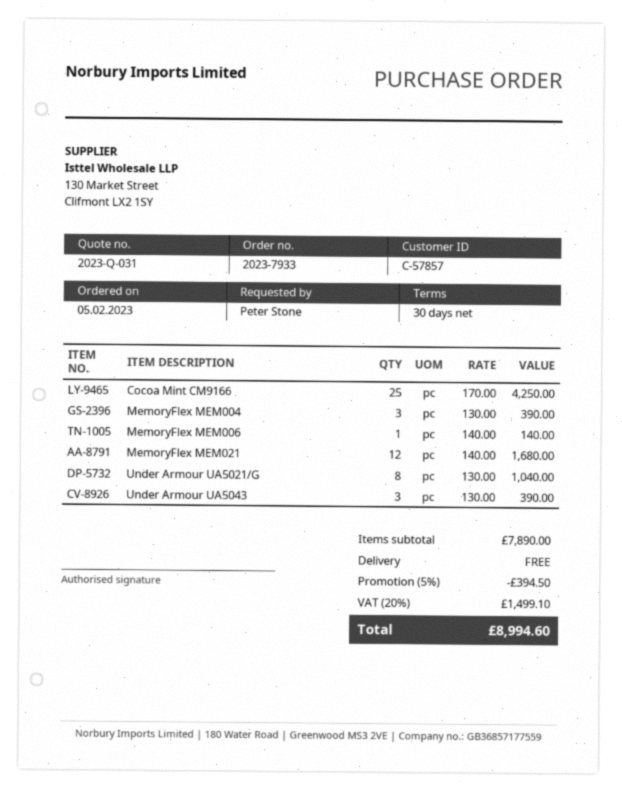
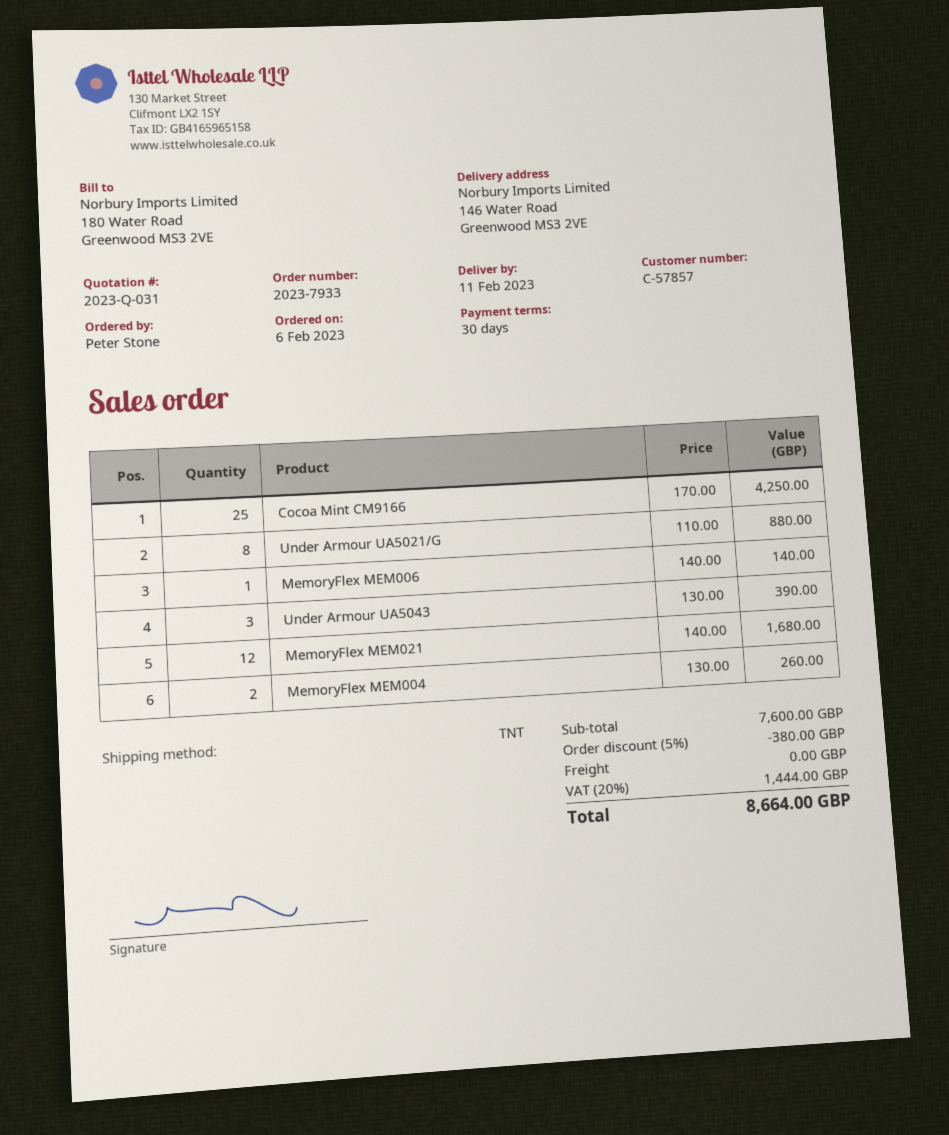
order date: 2023-02-05 -> 2023-02-06
MemoryFlex MEM004: 3 x 130.00 = 390.00 -> 2 x 130.00 = 260.00
Under Armour UA5021/G: 8 x 130.00 = 1040.00 -> 8 x 110.00 = 880.00
subtotal: 7890.00 -> 7600.00
discount: 5% = 394.50 -> 5% = 380.00
tax: 20% = 1499.10 -> 20% = 1444.00
total: 8994.60 -> 8664.00

